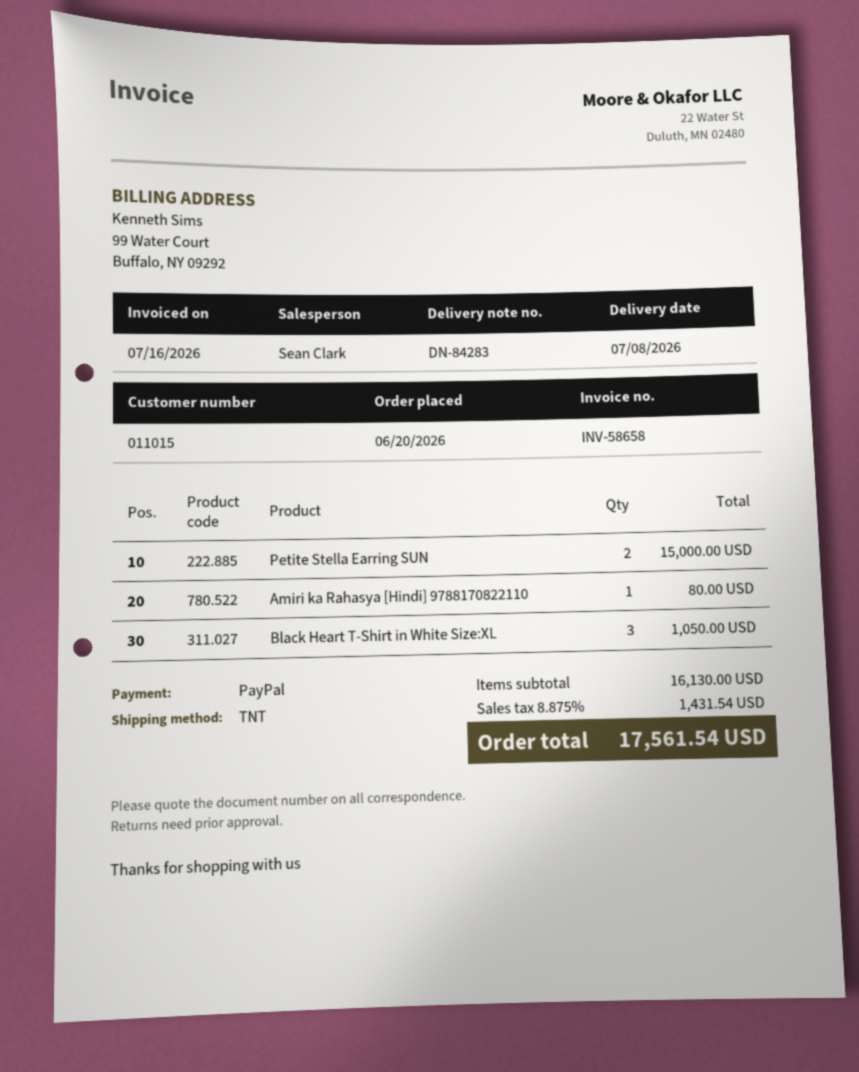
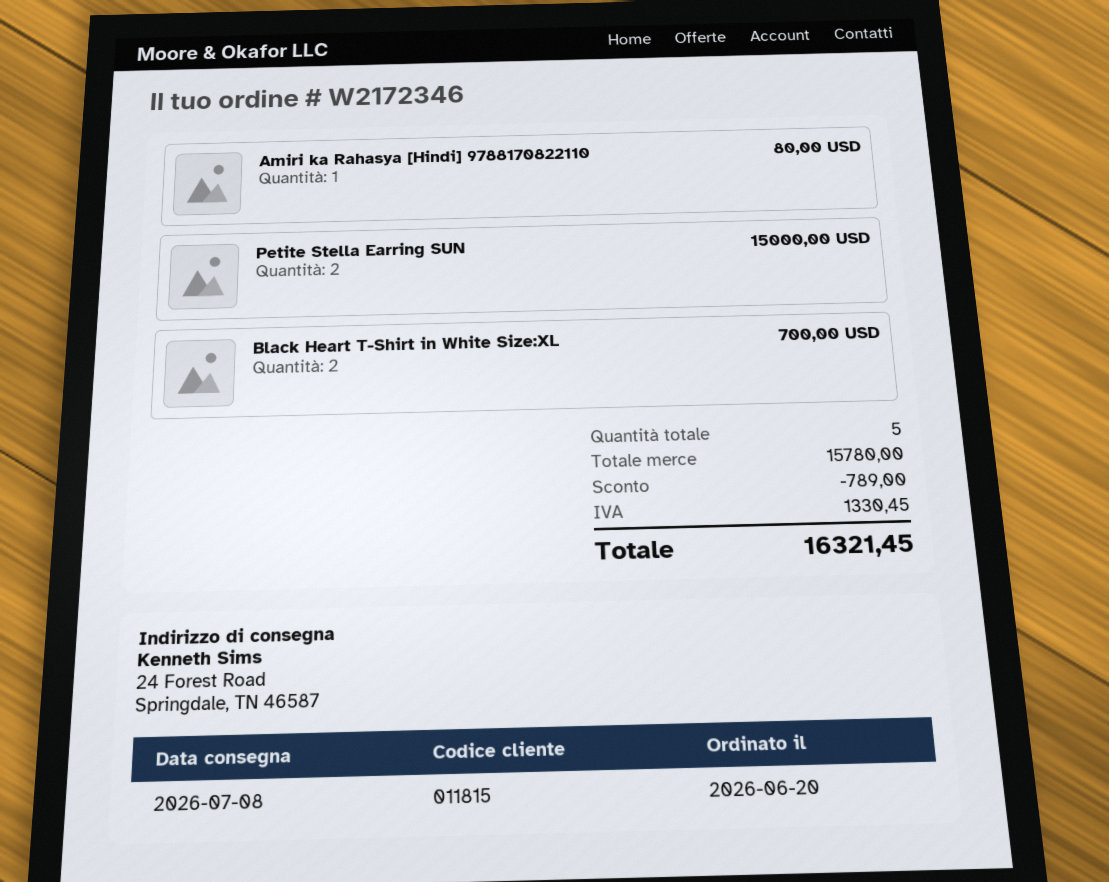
customer number: 011015 -> 011815
Black Heart T-Shirt in White Size:XL: 3 for 1050.00 -> 2 for 700.00
subtotal: 16130.00 -> 15780.00
discount: none -> 789.00
tax: 1431.54 -> 1330.45
total: 17561.54 -> 16321.45

